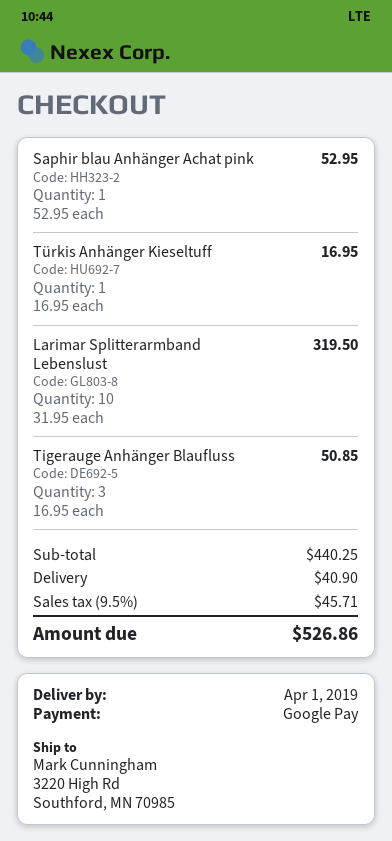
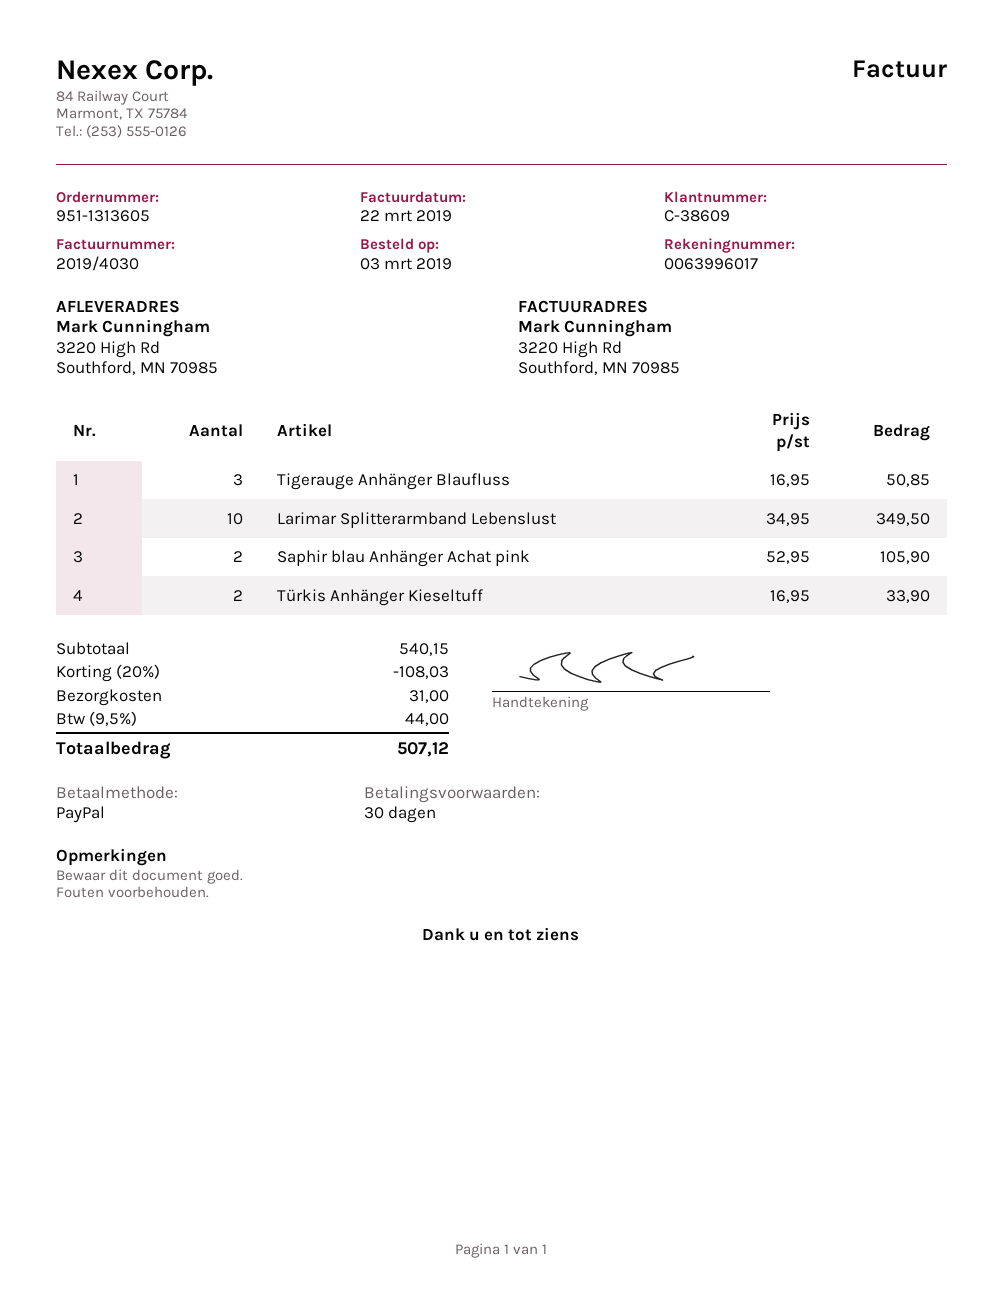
payment method: Google Pay -> PayPal
Saphir blau Anhänger Achat pink: 1 x 52.95 = 52.95 -> 2 x 52.95 = 105.90
Türkis Anhänger Kieseltuff: 1 x 16.95 = 16.95 -> 2 x 16.95 = 33.90
Larimar Splitterarmband Lebenslust: 10 x 31.95 = 319.50 -> 10 x 34.95 = 349.50
subtotal: 440.25 -> 540.15
discount: none -> 20% = 108.03
shipping: 40.90 -> 31.00
tax: 9.5% = 45.71 -> 9.5% = 44.00
total: 526.86 -> 507.12

